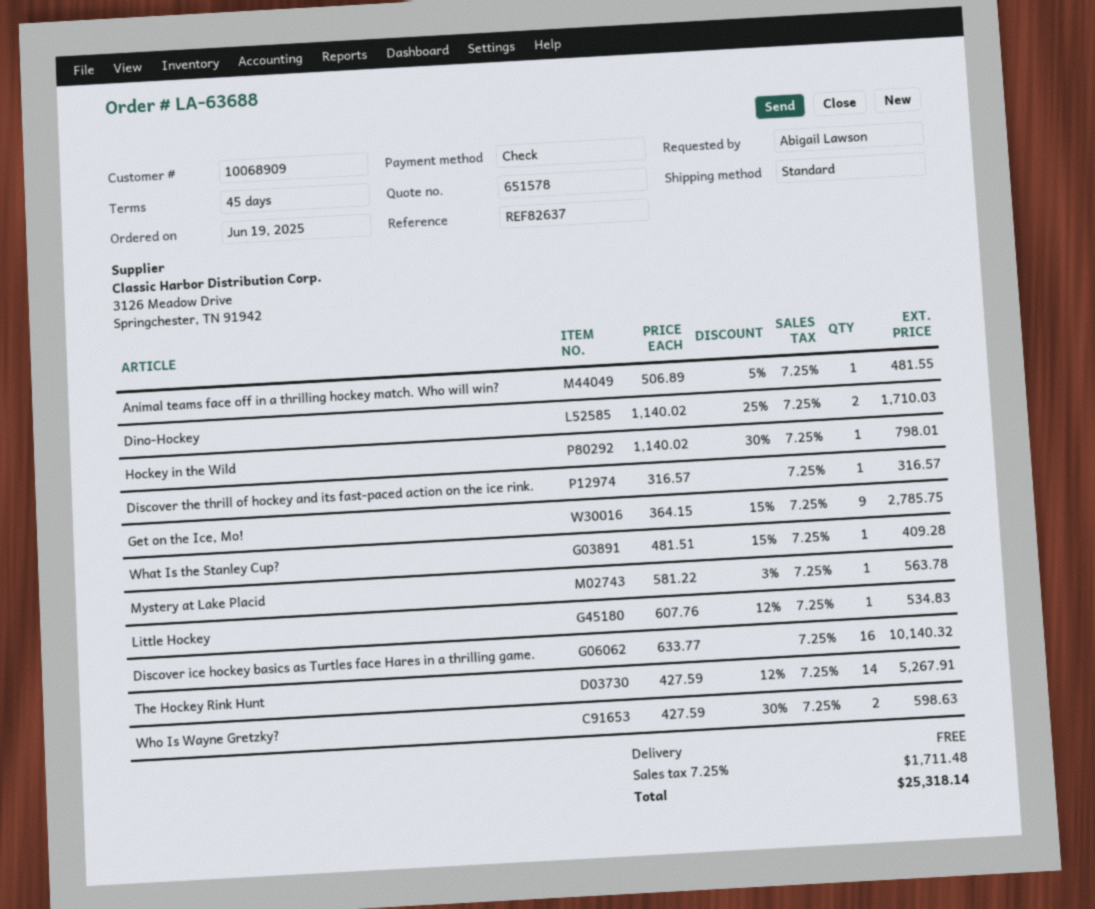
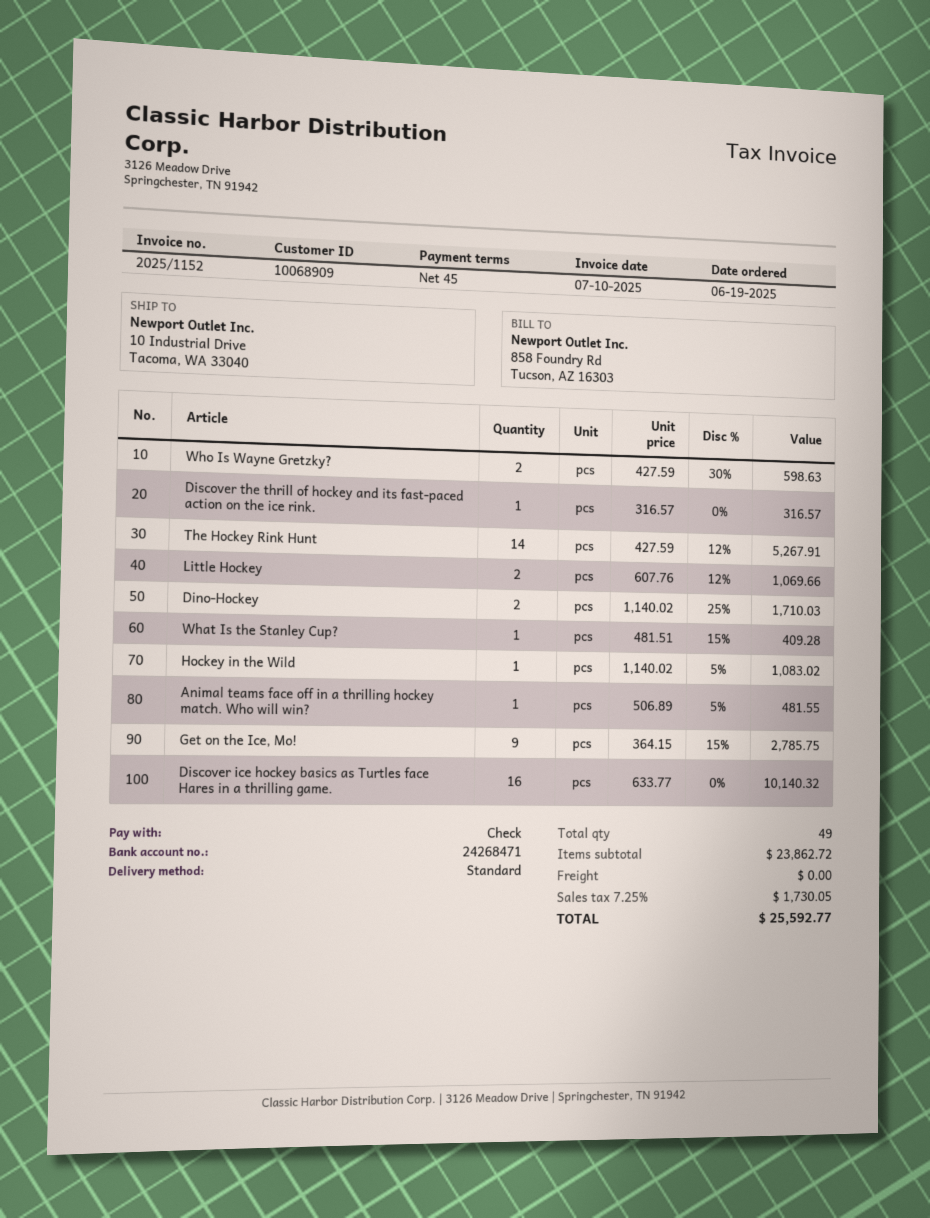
Hockey in the Wild: 1 x 1140.02 - 30% = 798.01 -> 1 x 1140.02 - 5% = 1083.02
Mystery at Lake Placid: 1 x 581.22 - 3% = 563.78 -> none
Little Hockey: 1 x 607.76 - 12% = 534.83 -> 2 x 607.76 - 12% = 1069.66
tax: 7.25% = 1711.48 -> 7.25% = 1730.05
total: 25318.14 -> 25592.77

